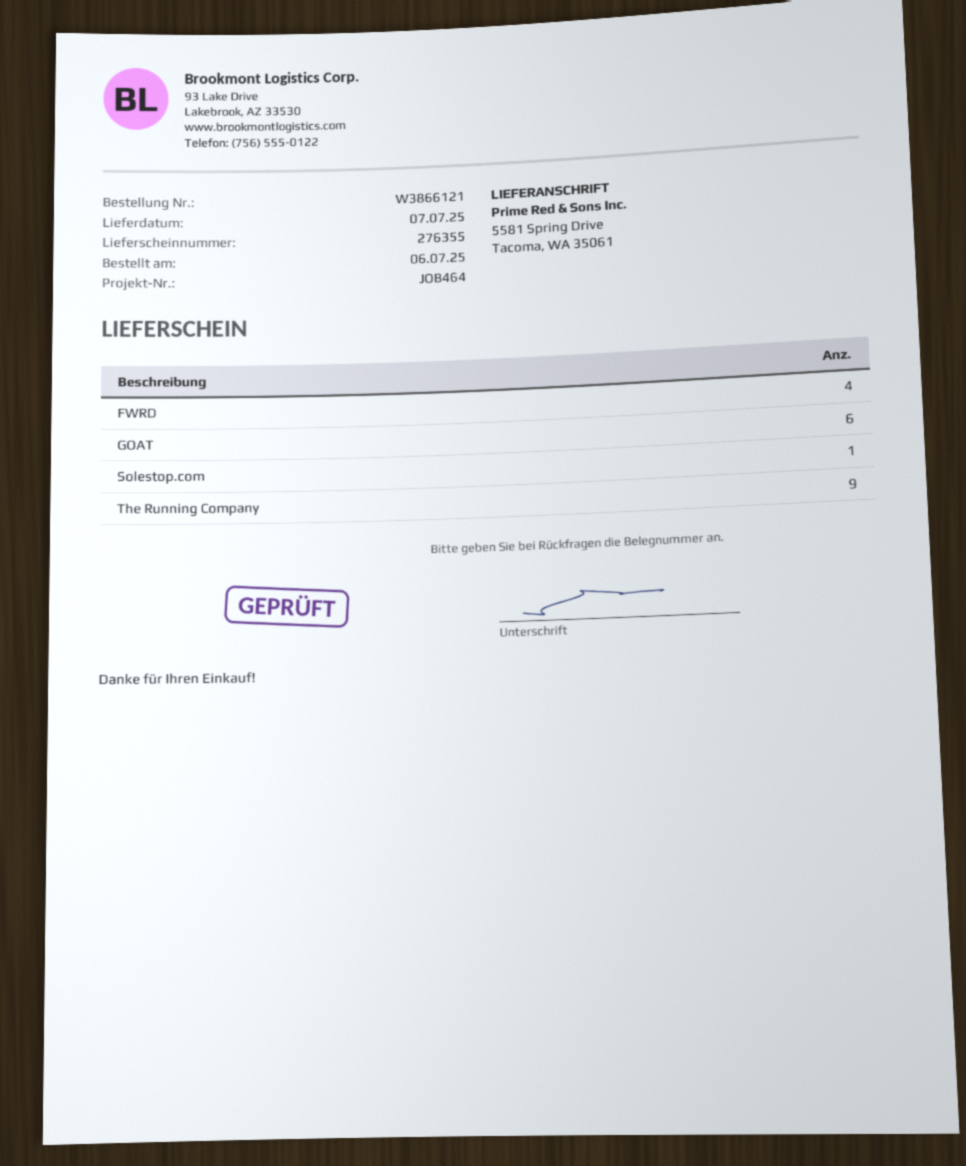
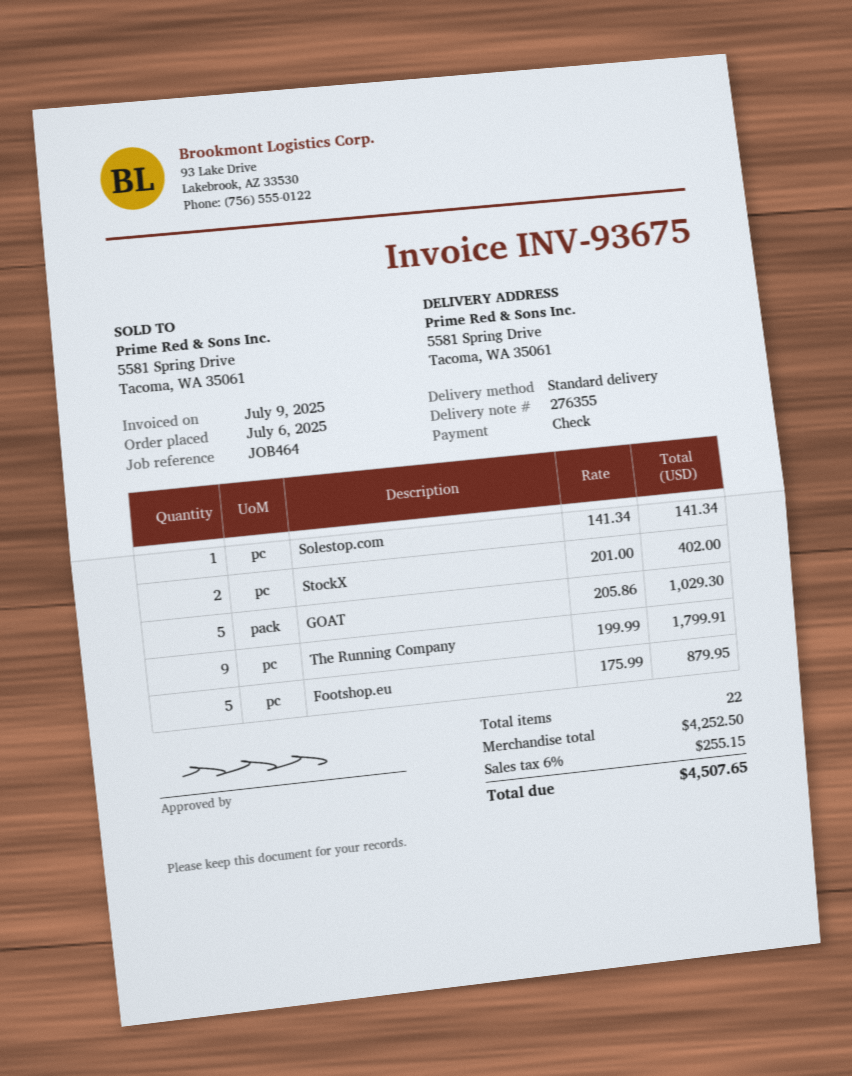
FWRD: 4 -> none
GOAT: 6 -> 5
StockX: none -> 2
Footshop.eu: none -> 5

